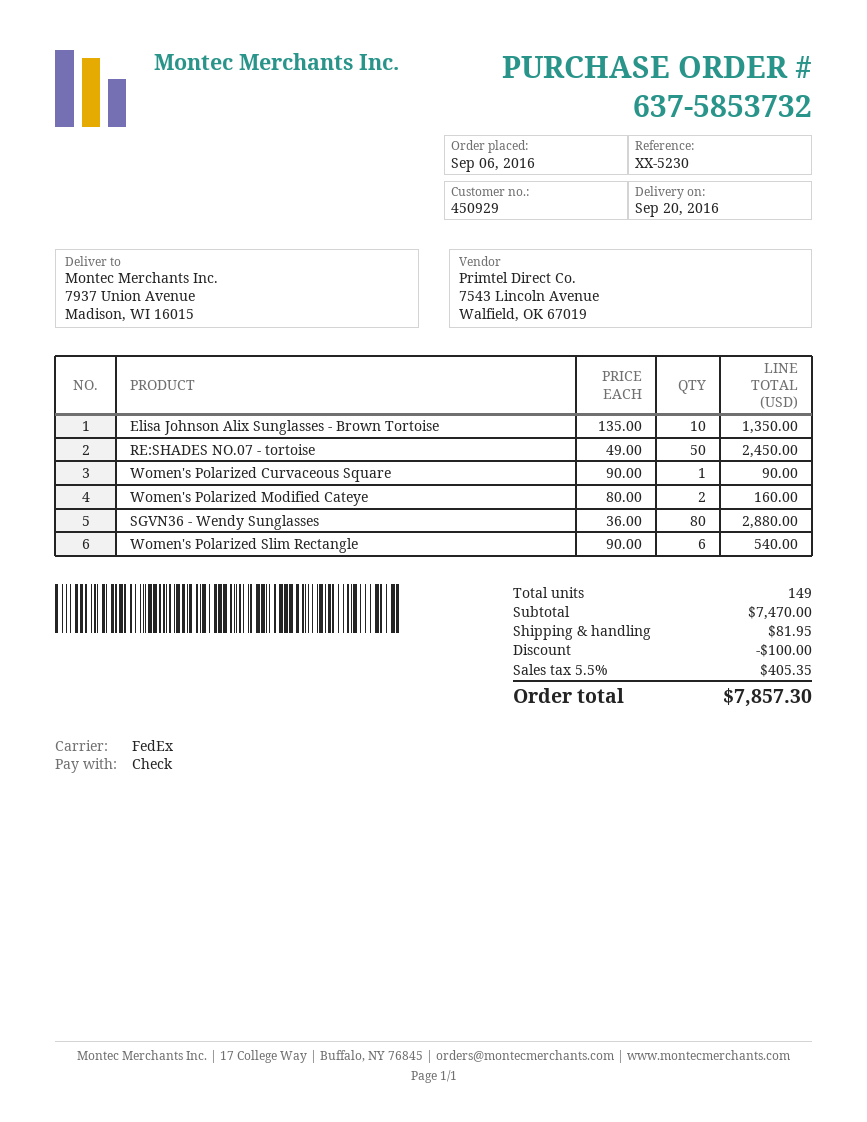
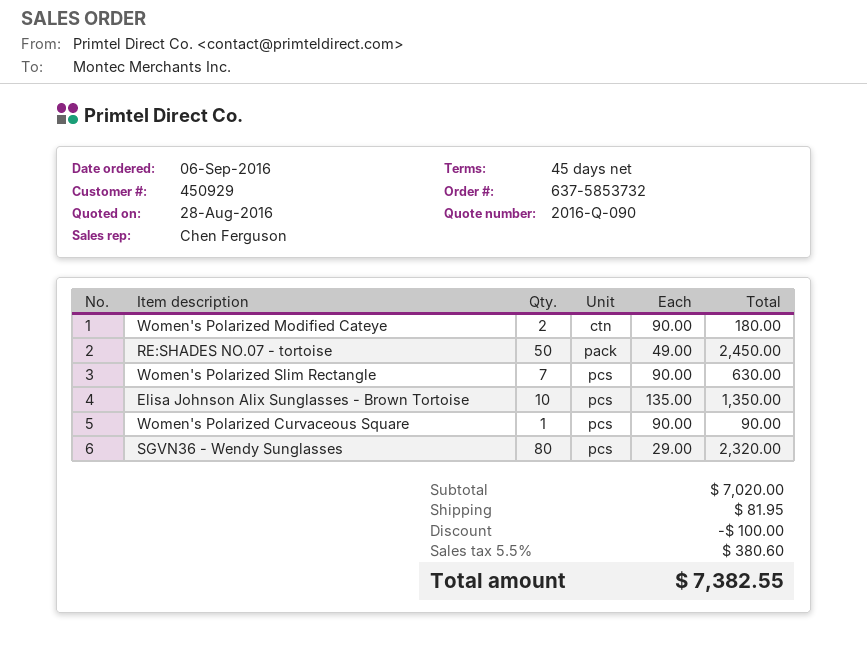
Women's Polarized Modified Cateye: 2 x 80.00 = 160.00 -> 2 x 90.00 = 180.00
SGVN36 - Wendy Sunglasses: 80 x 36.00 = 2880.00 -> 80 x 29.00 = 2320.00
Women's Polarized Slim Rectangle: 6 x 90.00 = 540.00 -> 7 x 90.00 = 630.00
subtotal: 7470.00 -> 7020.00
tax: 5.5% = 405.35 -> 5.5% = 380.60
total: 7857.30 -> 7382.55

